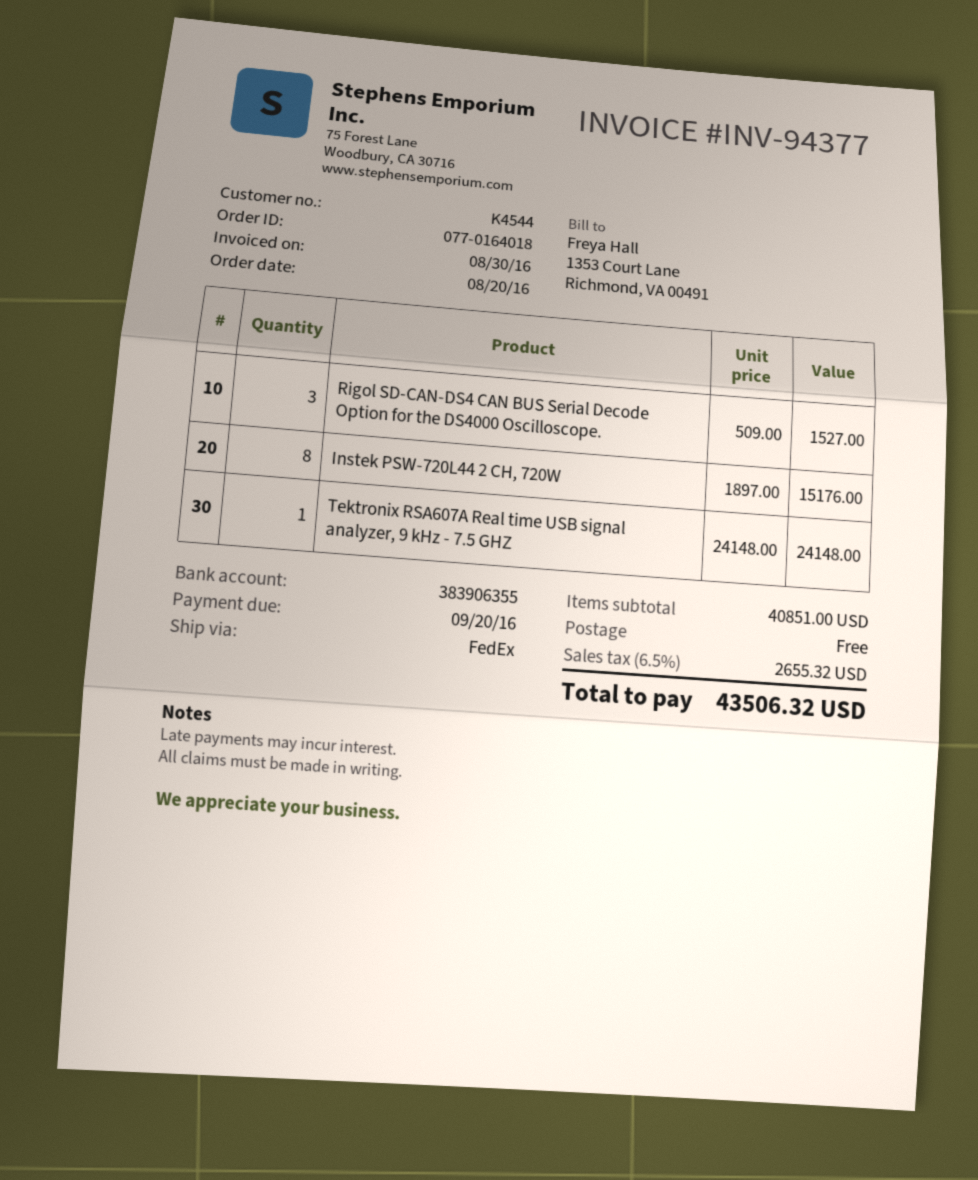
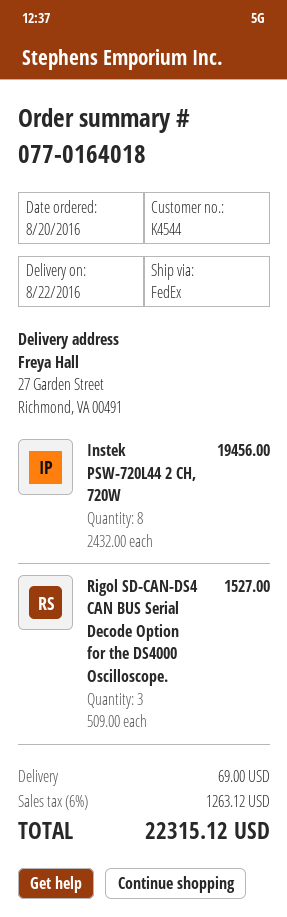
Instek PSW-720L44 2 CH, 720W: 8 x 1897.00 = 15176.00 -> 8 x 2432.00 = 19456.00
Tektronix RSA607A Real time USB signal analyzer, 9 kHz - 7.5 GHZ: 1 x 24148.00 = 24148.00 -> none
shipping: 0.00 -> 69.00
tax: 6.5% = 2655.32 -> 6% = 1263.12
total: 43506.32 -> 22315.12

